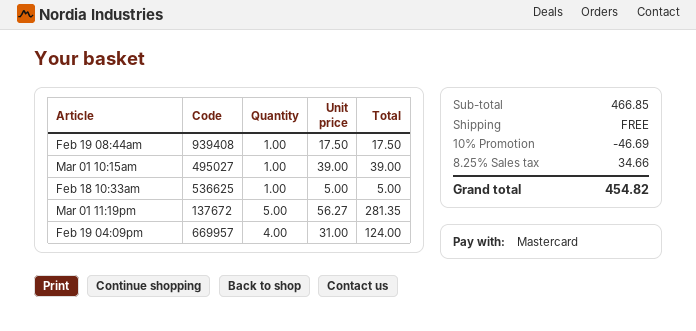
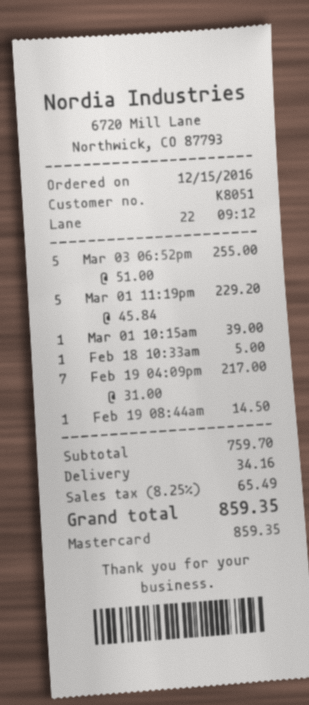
Feb 19 08:44am: 1 x 17.50 = 17.50 -> 1 x 14.50 = 14.50
Mar 01 11:19pm: 5 x 56.27 = 281.35 -> 5 x 45.84 = 229.20
Feb 19 04:09pm: 4 x 31.00 = 124.00 -> 7 x 31.00 = 217.00
Mar 03 06:52pm: none -> 5 x 51.00 = 255.00
subtotal: 466.85 -> 759.70
discount: 10% = 46.69 -> none
shipping: 0.00 -> 34.16
tax: 8.25% = 34.66 -> 8.25% = 65.49
total: 454.82 -> 859.35

